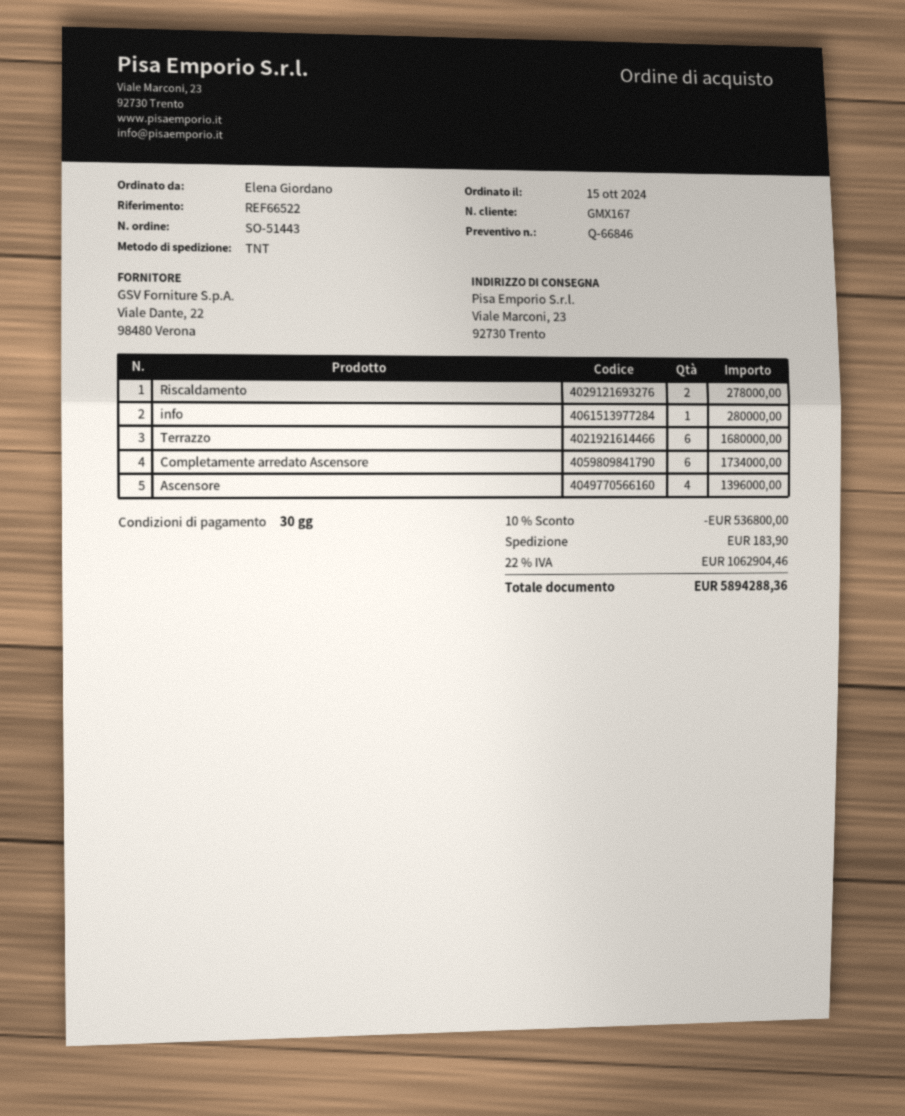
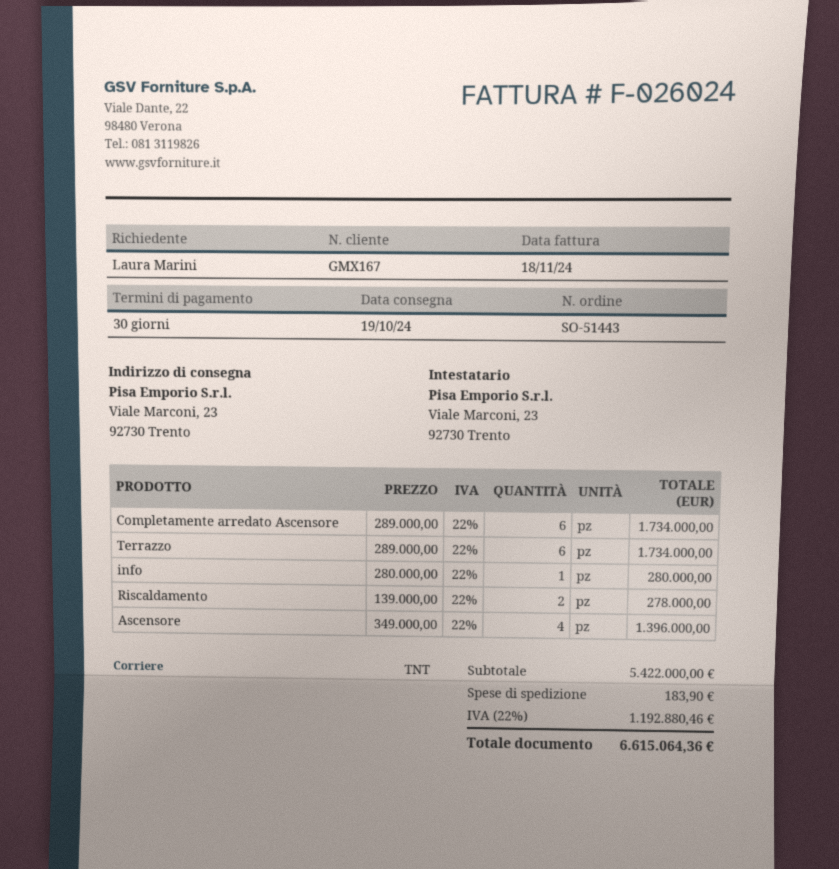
ordered by: Elena Giordano -> Laura Marini
Terrazzo: 6 for 1680000.00 -> 6 for 1734000.00
discount: 10% = 536800.00 -> none
tax: 22% = 1062904.46 -> 22% = 1192880.46
total: 5894288.36 -> 6615064.36

